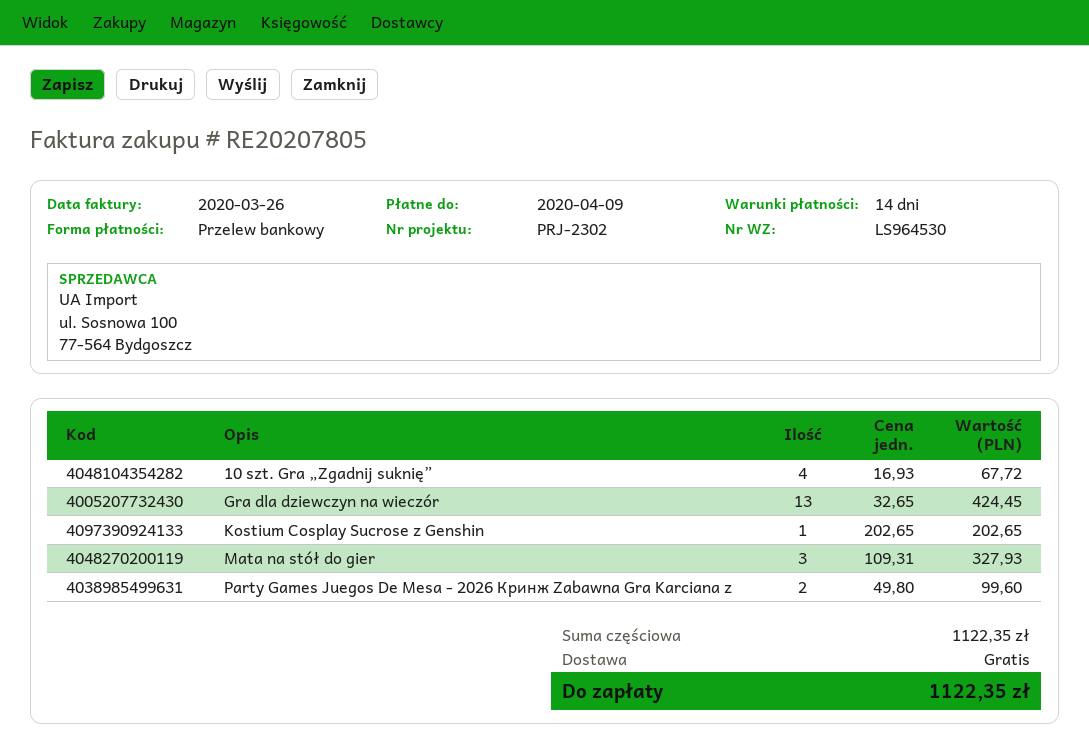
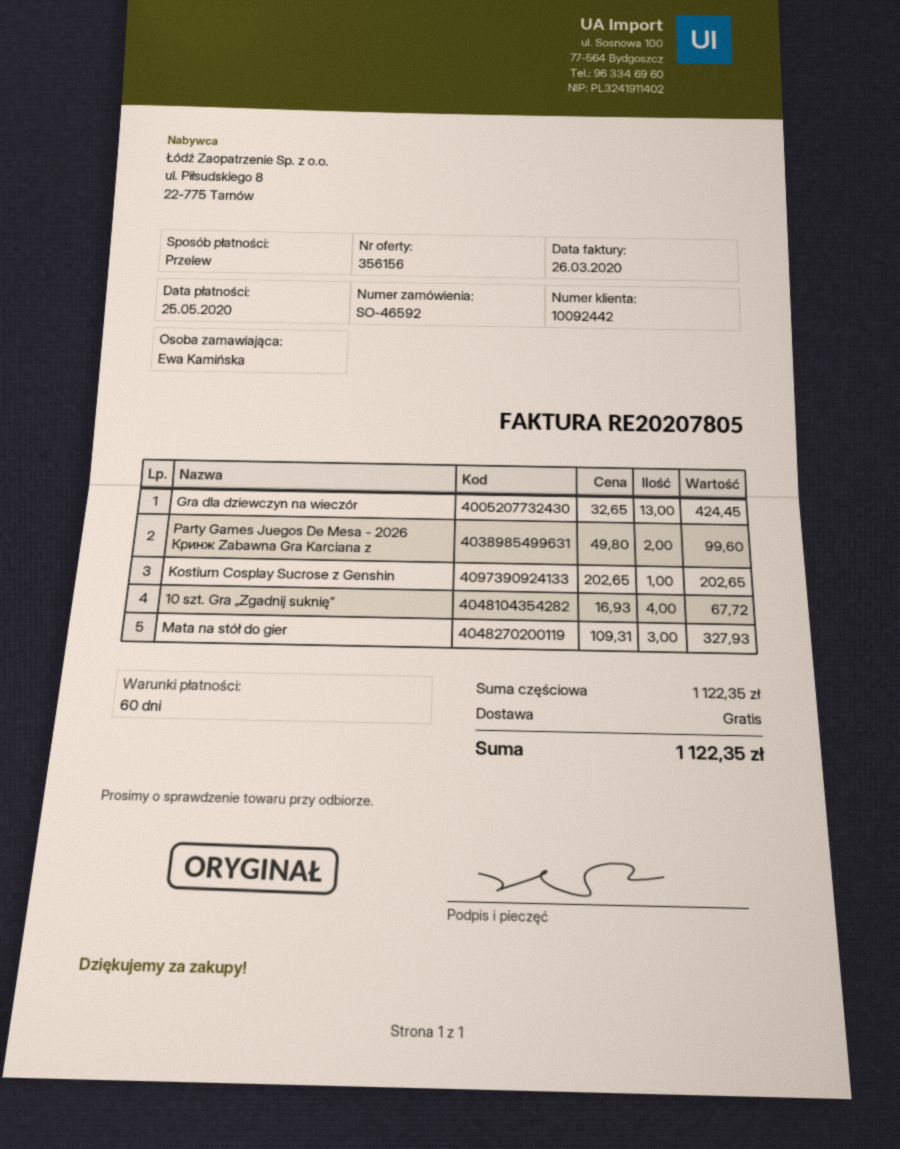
payment terms: 14 days -> 60 days
due date: 2020-04-09 -> 2020-05-25

